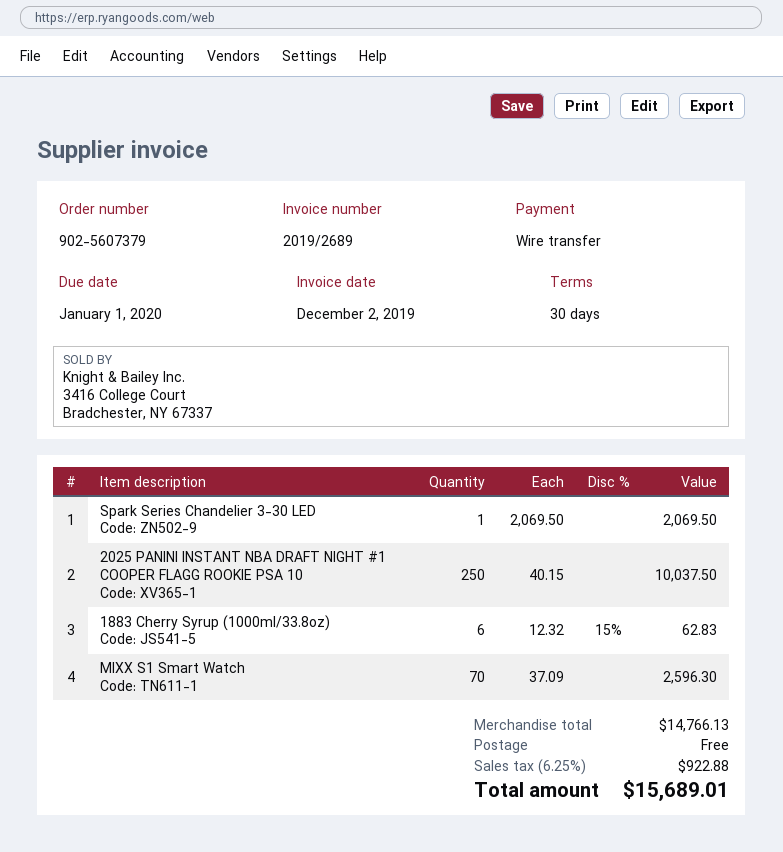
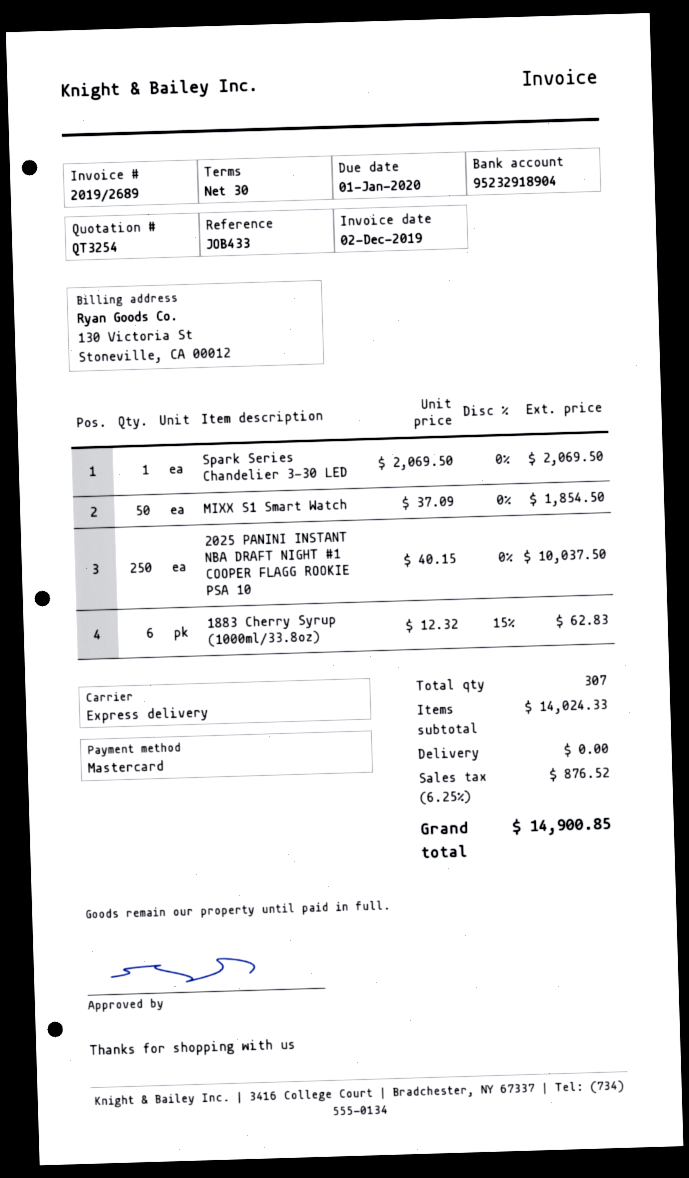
payment method: bank transfer -> Mastercard
MIXX S1 Smart Watch: 70 x 37.09 = 2596.30 -> 50 x 37.09 = 1854.50
subtotal: 14766.13 -> 14024.33
tax: 6.25% = 922.88 -> 6.25% = 876.52
total: 15689.01 -> 14900.85

